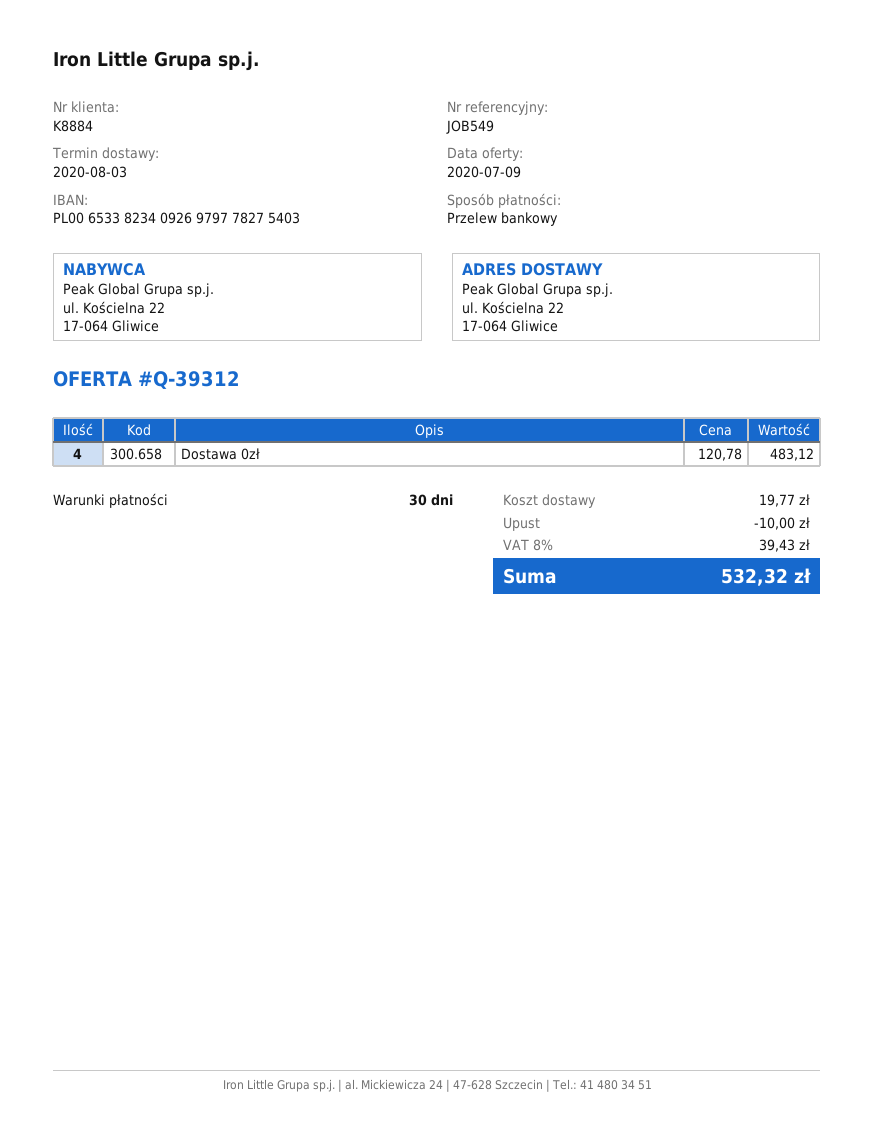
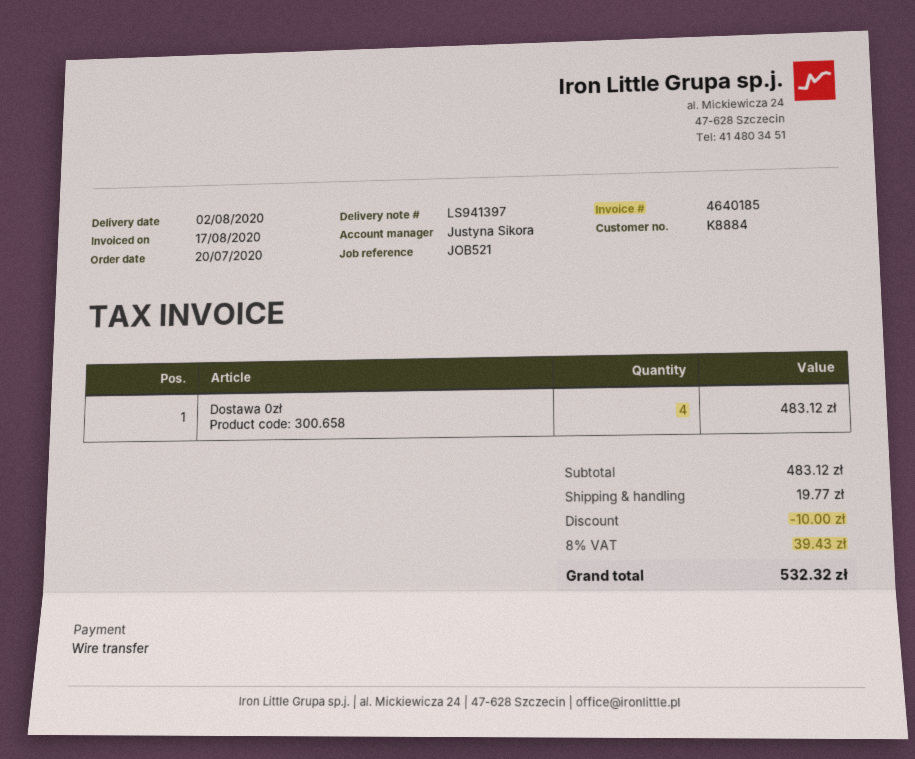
delivery date: 2020-08-03 -> 2020-08-02
reference: JOB549 -> JOB521

